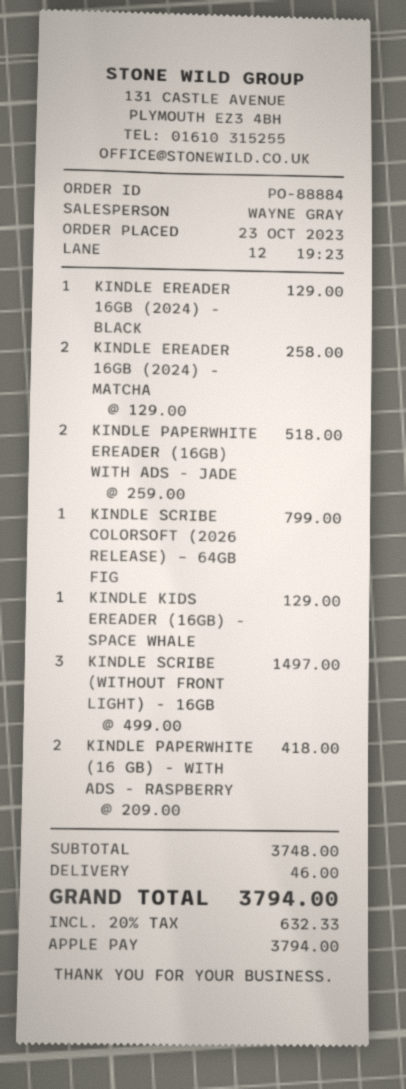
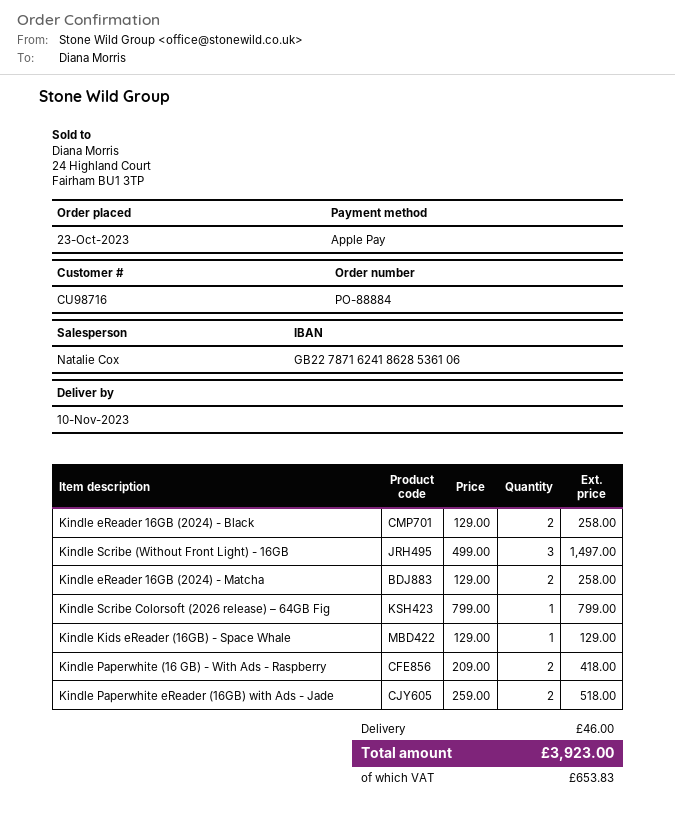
sales rep: WAYNE GRAY -> Natalie Cox
KINDLE EREADER 16GB (2024) - BLACK: 1 x 129.00 = 129.00 -> 2 x 129.00 = 258.00
tax: 632.33 -> 653.83
total: 3794.00 -> 3923.00

